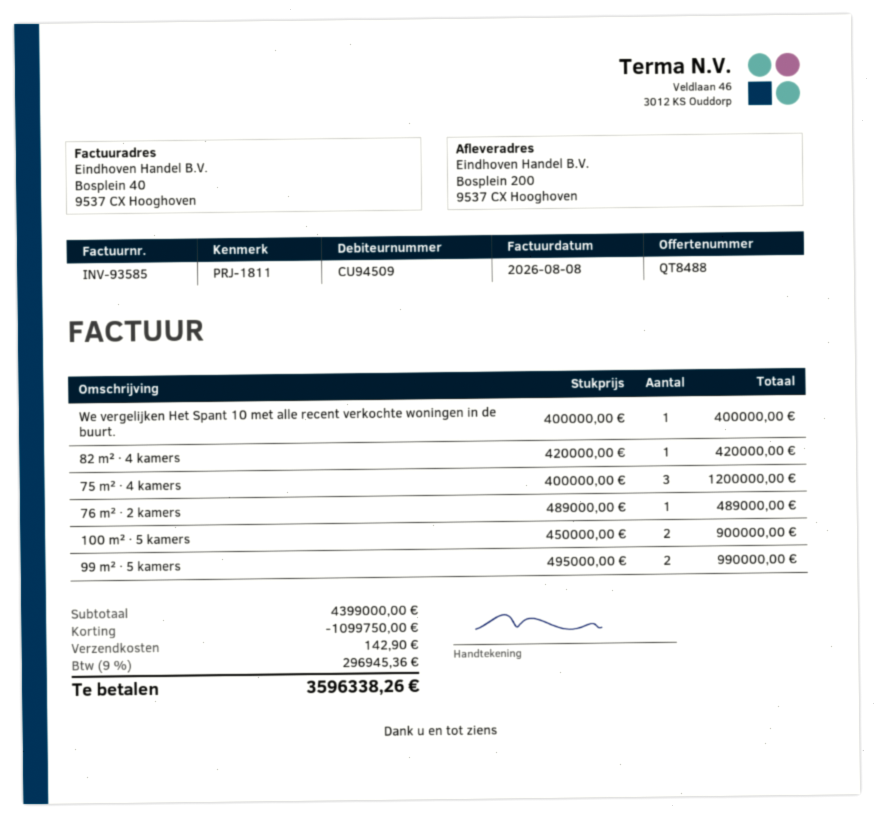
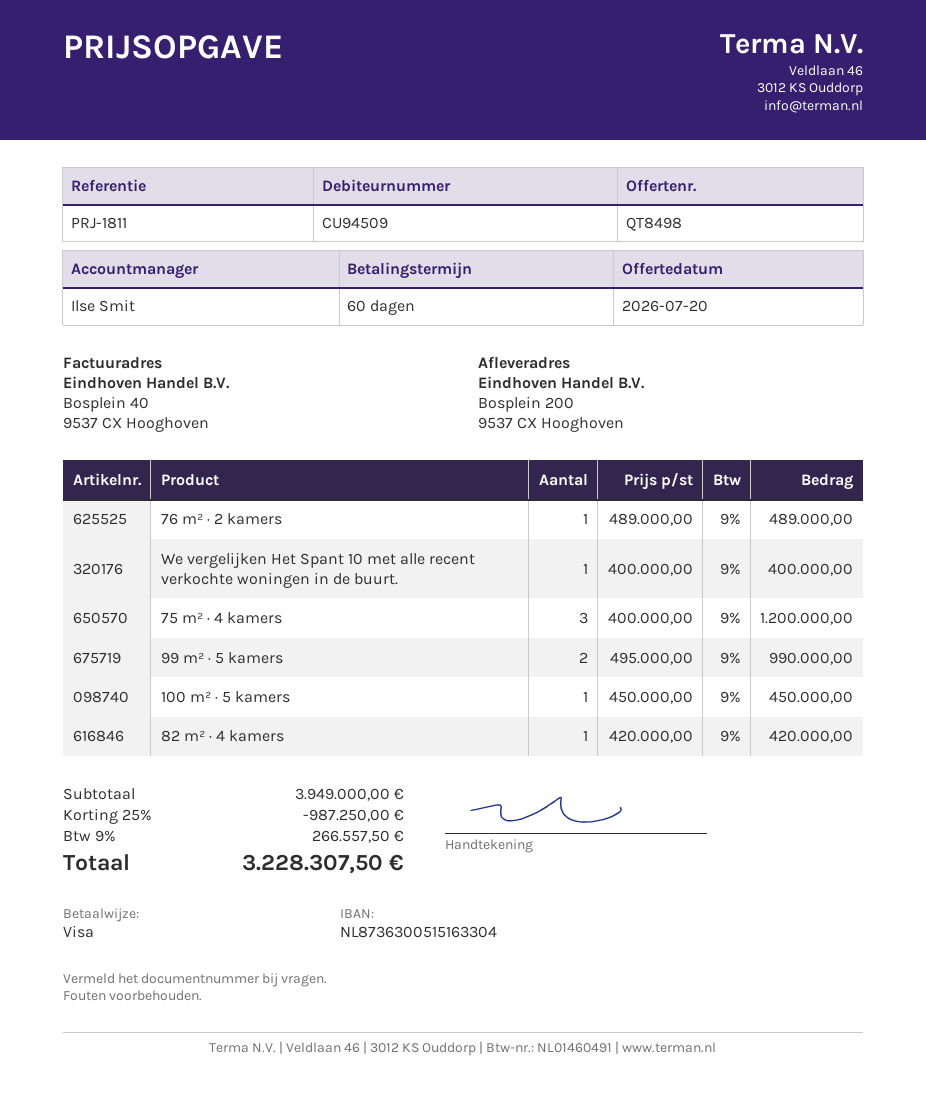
quote number: QT8488 -> QT8498
100 m² · 5 kamers: 2 x 450000.00 = 900000.00 -> 1 x 450000.00 = 450000.00
subtotal: 4399000.00 -> 3949000.00
discount: 1099750.00 -> 987250.00
shipping: 142.90 -> none
tax: 9% = 296945.36 -> 9% = 266557.50
total: 3596338.26 -> 3228307.50

